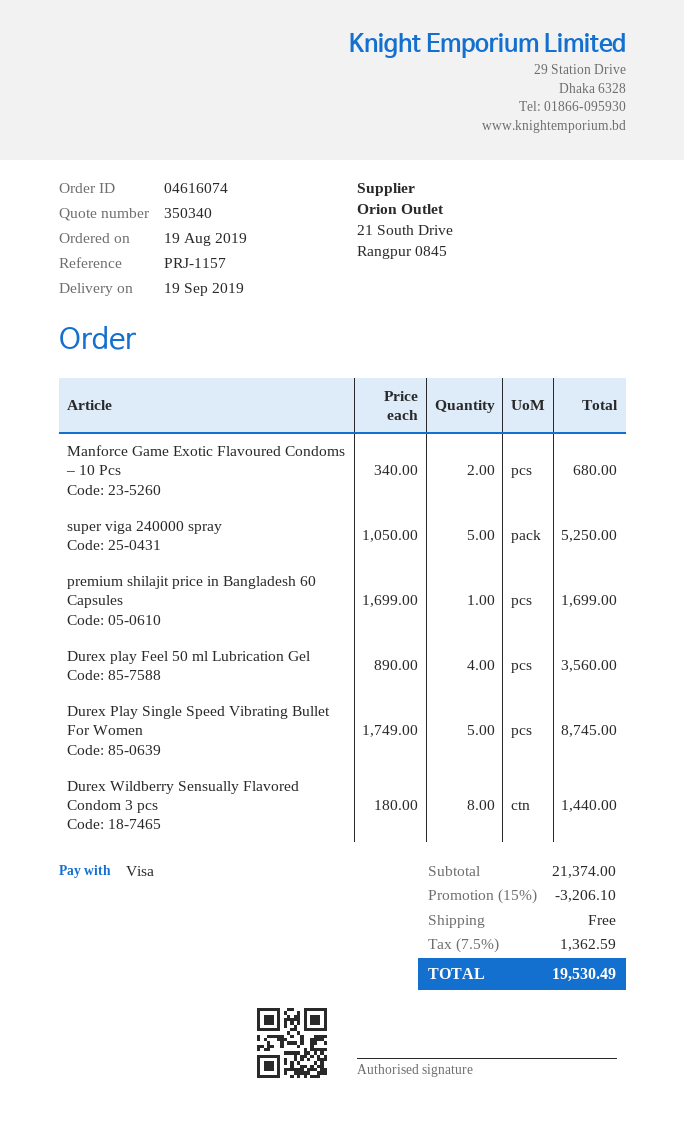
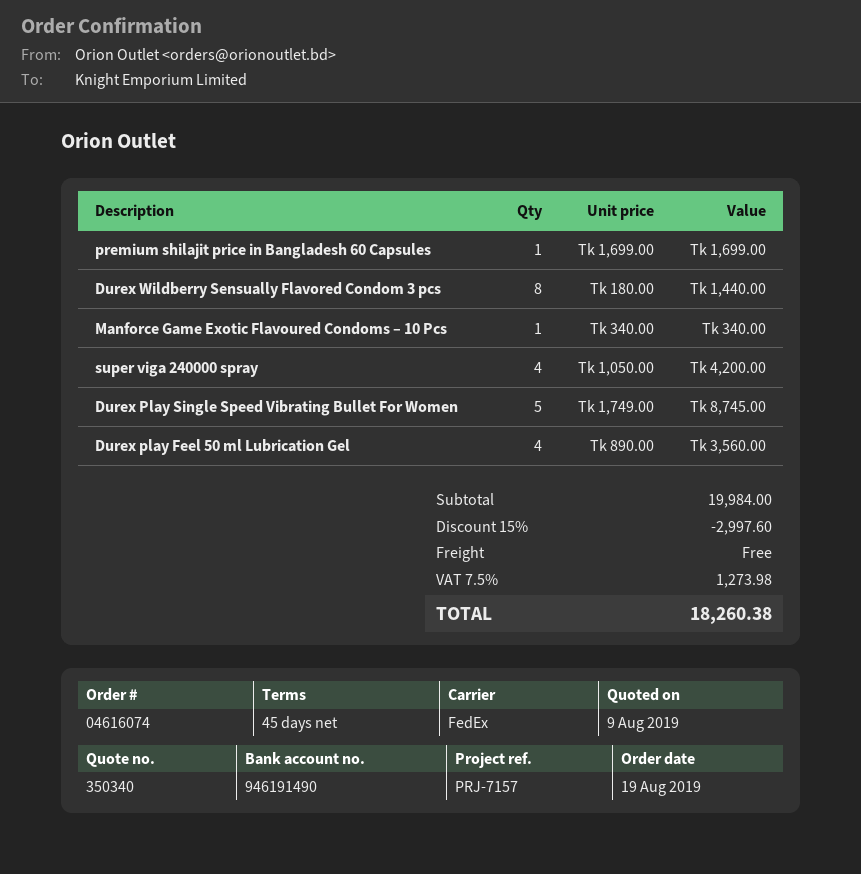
reference: PRJ-1157 -> PRJ-7157
Manforce Game Exotic Flavoured Condoms – 10 Pcs: 2 x 340.00 = 680.00 -> 1 x 340.00 = 340.00
super viga 240000 spray: 5 x 1050.00 = 5250.00 -> 4 x 1050.00 = 4200.00
subtotal: 21374.00 -> 19984.00
discount: 15% = 3206.10 -> 15% = 2997.60
tax: 7.5% = 1362.59 -> 7.5% = 1273.98
total: 19530.49 -> 18260.38

